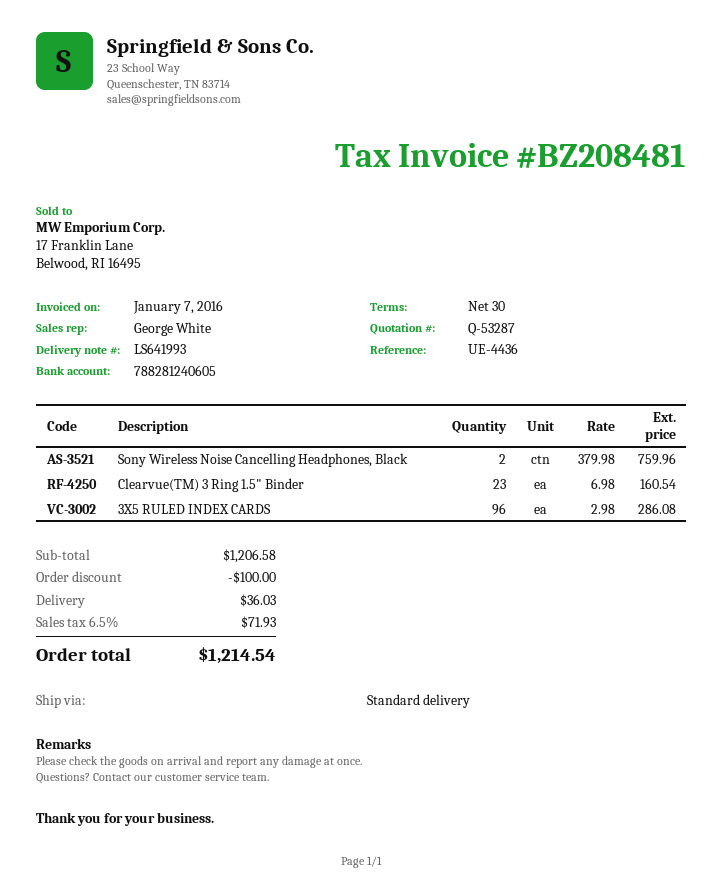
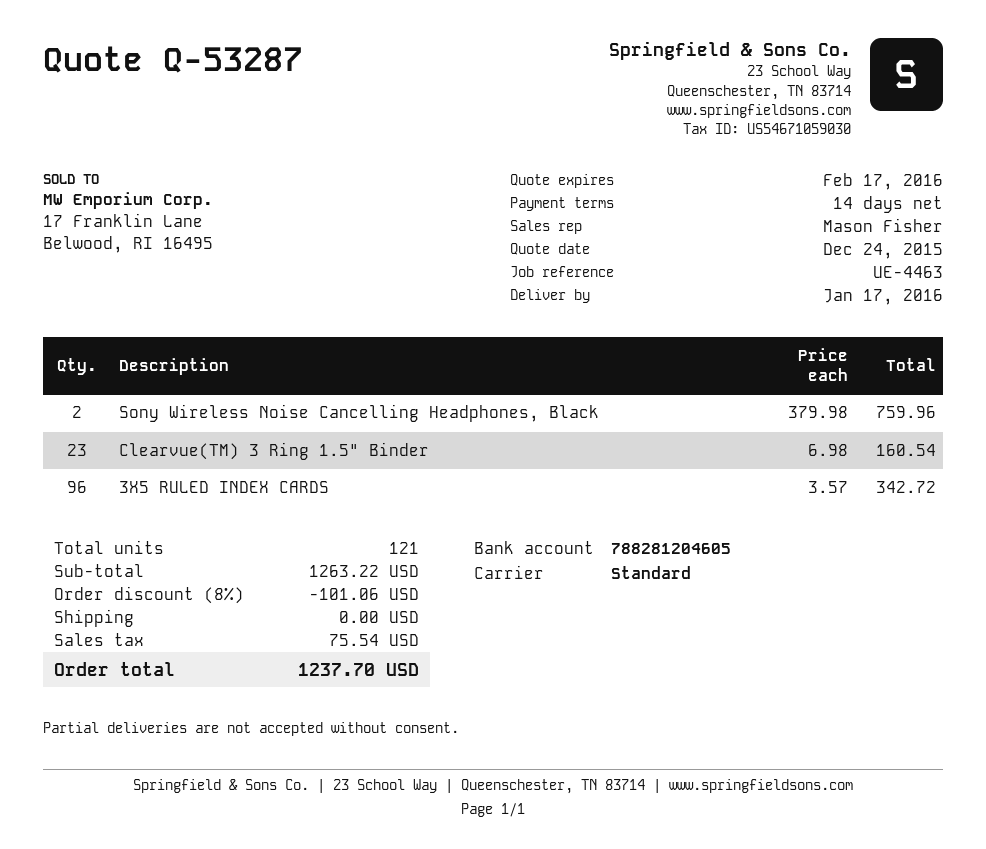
payment terms: 30 days -> 14 days
reference: UE-4436 -> UE-4463
sales rep: George White -> Mason Fisher
bank account: 788281240605 -> 788281204605
3X5 RULED INDEX CARDS: 96 x 2.98 = 286.08 -> 96 x 3.57 = 342.72
subtotal: 1206.58 -> 1263.22
discount: 100.00 -> 101.06
shipping: 36.03 -> 0.00
tax: 71.93 -> 75.54
total: 1214.54 -> 1237.70

